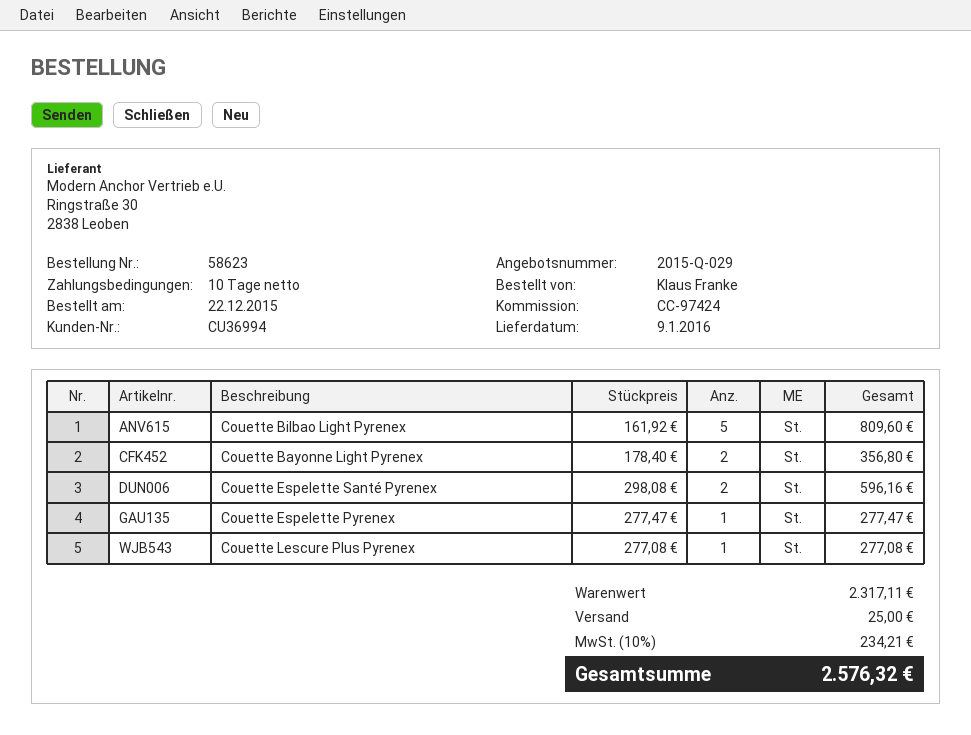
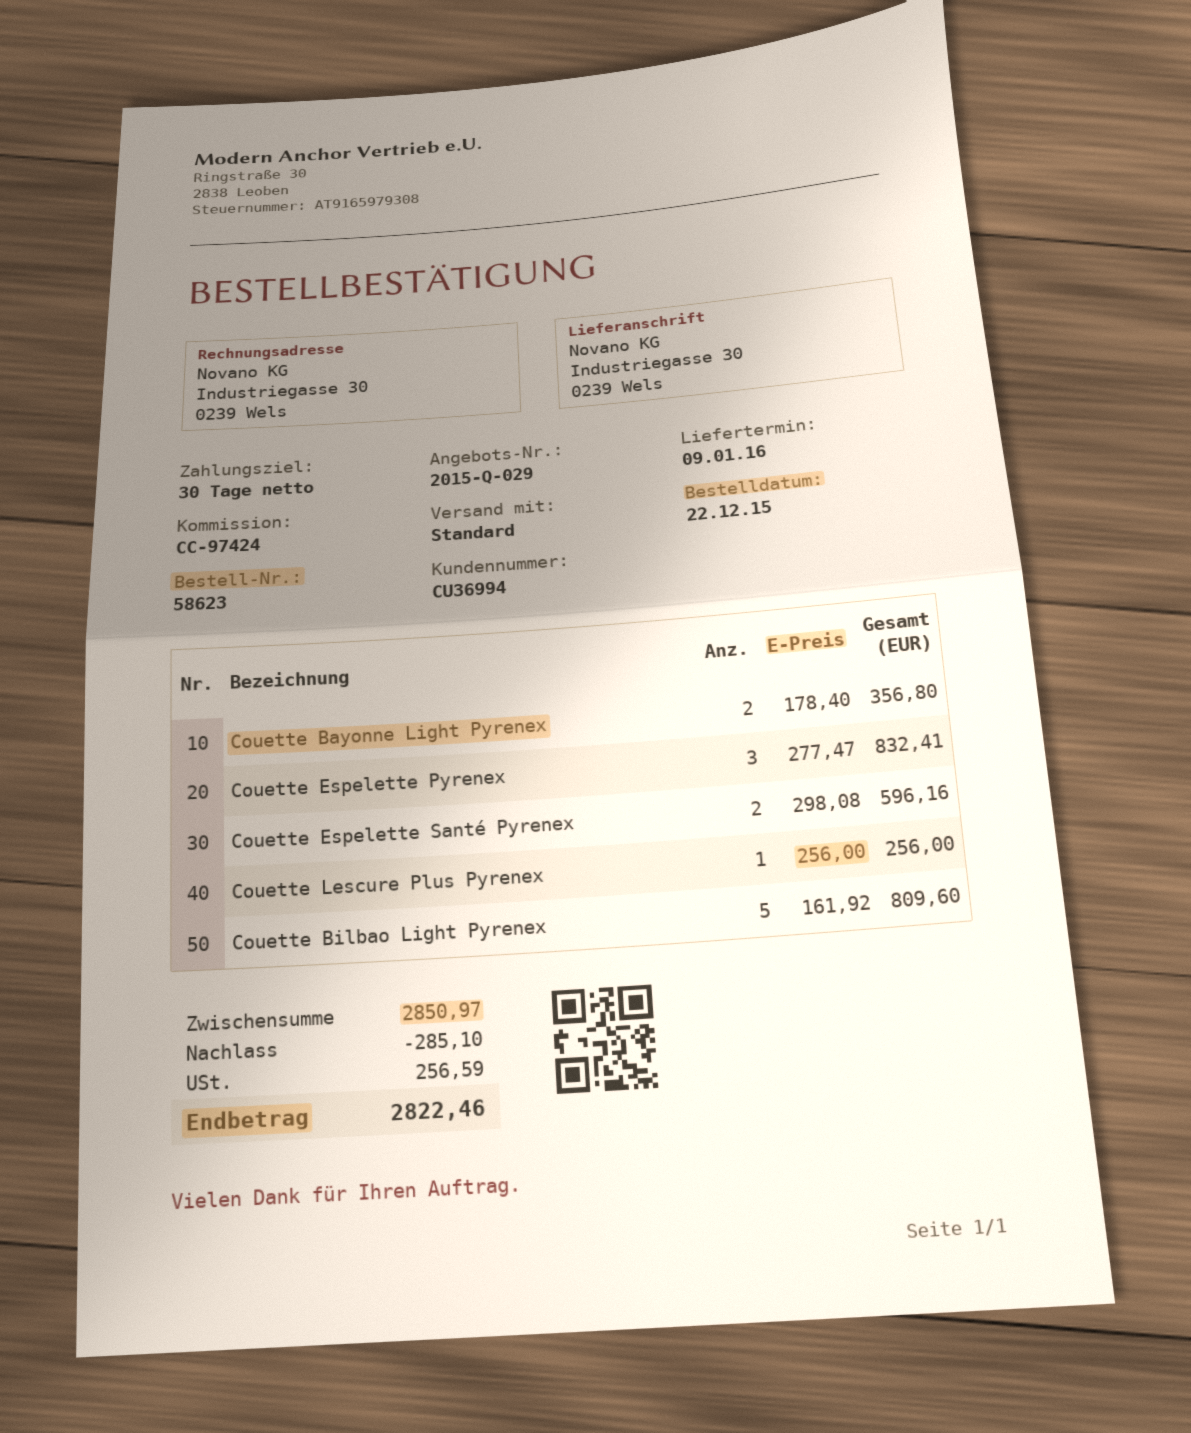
payment terms: 10 days -> 30 days
Couette Espelette Pyrenex: 1 x 277.47 = 277.47 -> 3 x 277.47 = 832.41
Couette Lescure Plus Pyrenex: 1 x 277.08 = 277.08 -> 1 x 256.00 = 256.00
subtotal: 2317.11 -> 2850.97
discount: none -> 285.10
shipping: 25.00 -> none
tax: 234.21 -> 256.59
total: 2576.32 -> 2822.46

